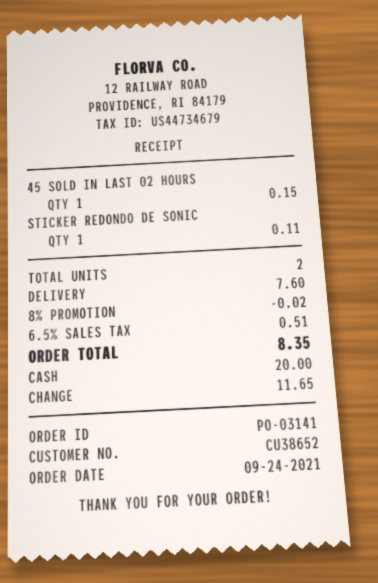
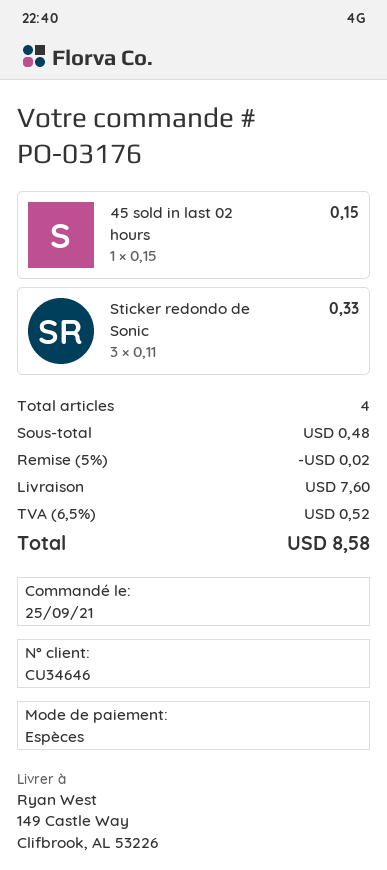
order number: PO-03141 -> PO-03176
order date: 2021-09-24 -> 2021-09-25
customer number: CU38652 -> CU34646
STICKER REDONDO DE SONIC: 1 for 0.11 -> 3 for 0.33
total quantity: 2 -> 4
discount: 8% = 0.02 -> 5% = 0.02
tax: 6.5% = 0.51 -> 6.5% = 0.52
total: 8.35 -> 8.58

